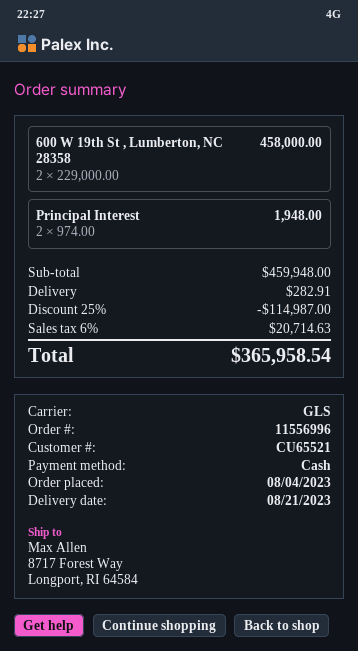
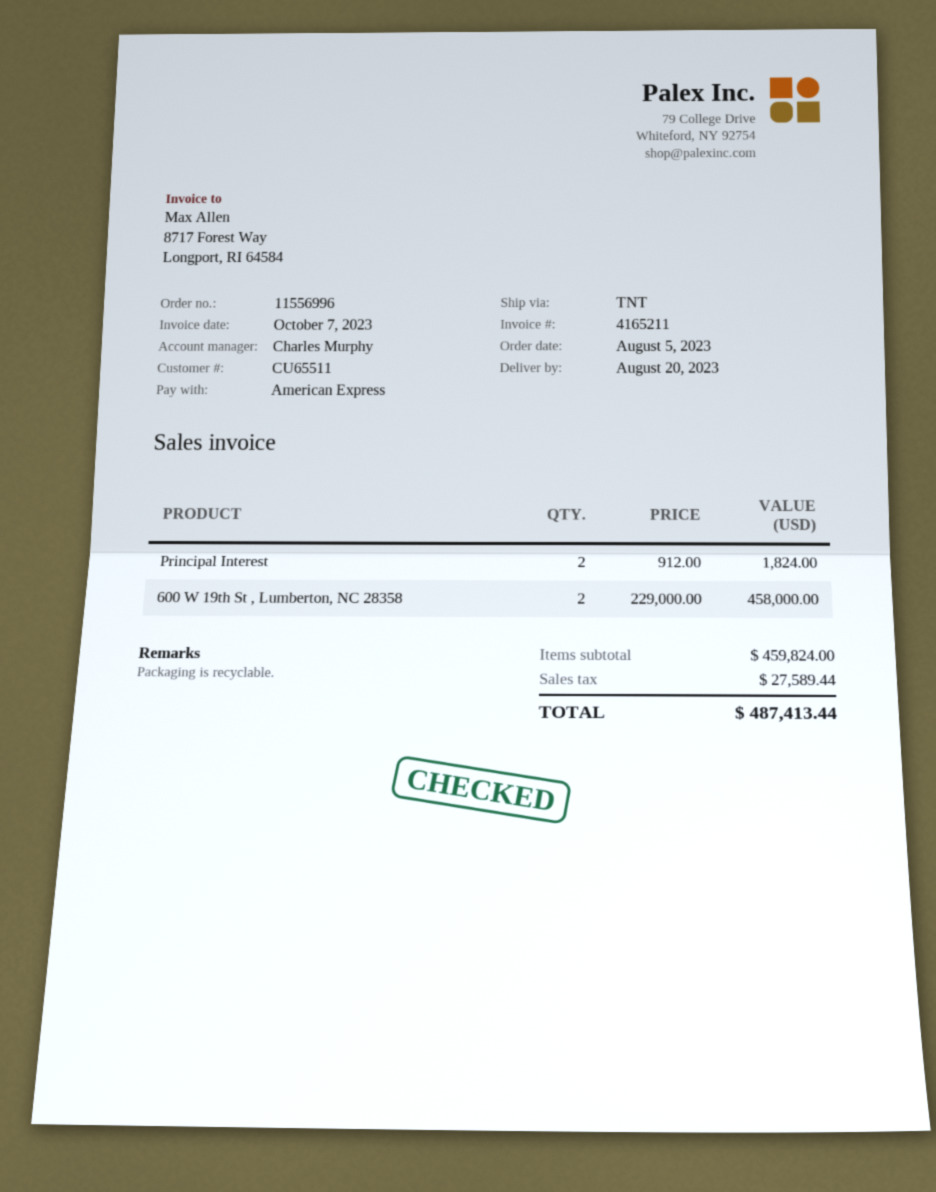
order date: 2023-08-04 -> 2023-08-05
delivery date: 2023-08-21 -> 2023-08-20
customer number: CU65521 -> CU65511
payment method: cash -> American Express
shipping method: GLS -> TNT
Principal Interest: 2 x 974.00 = 1948.00 -> 2 x 912.00 = 1824.00
subtotal: 459948.00 -> 459824.00
discount: 25% = 114987.00 -> none
shipping: 282.91 -> none
tax: 20714.63 -> 27589.44
total: 365958.54 -> 487413.44

